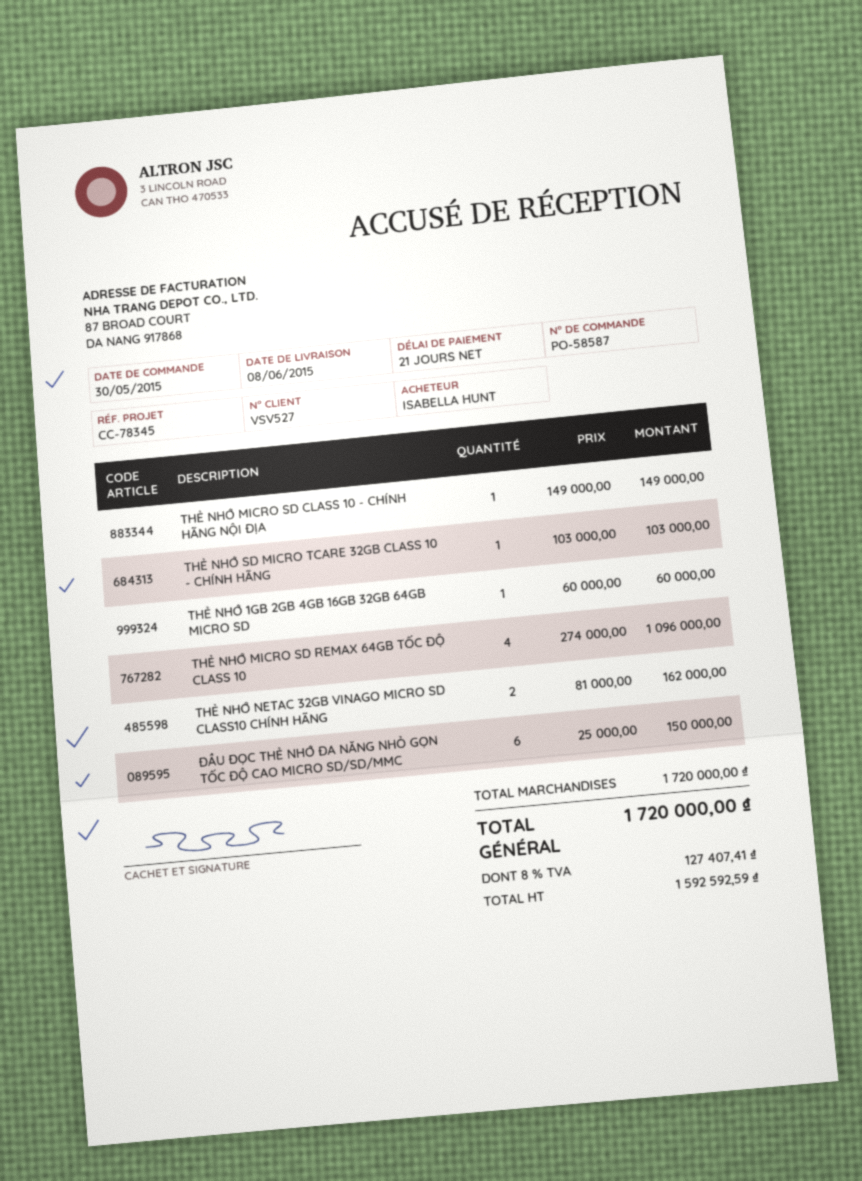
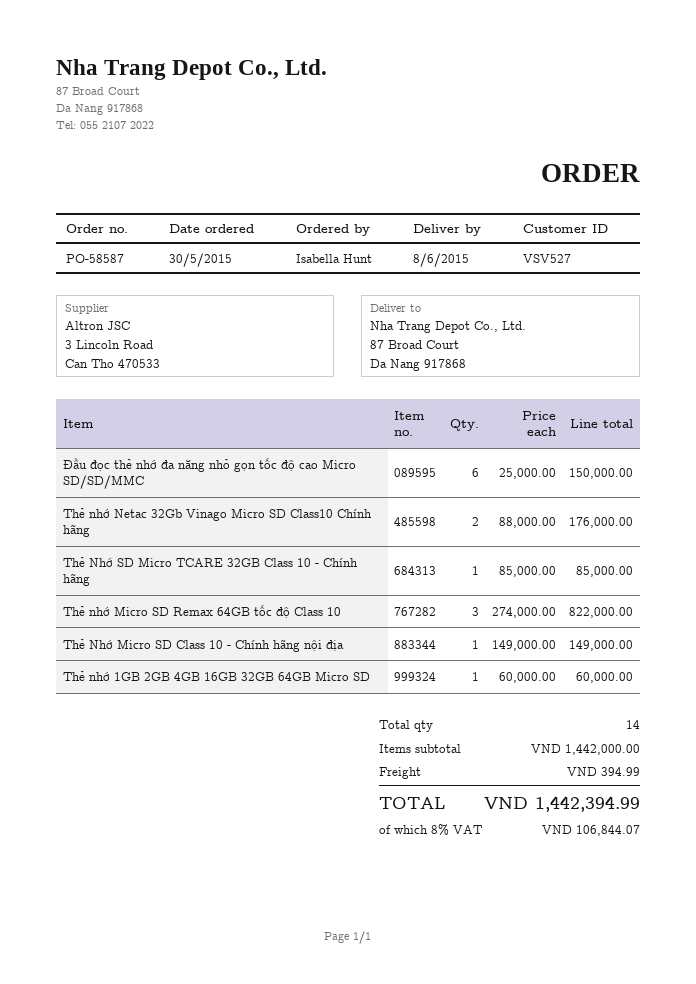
THẺ NHỚ SD MICRO TCARE 32GB CLASS 10 - CHÍNH HÃNG: 1 x 103000.00 = 103000.00 -> 1 x 85000.00 = 85000.00
THẺ NHỚ MICRO SD REMAX 64GB TỐC ĐỘ CLASS 10: 4 x 274000.00 = 1096000.00 -> 3 x 274000.00 = 822000.00
THẺ NHỚ NETAC 32GB VINAGO MICRO SD CLASS10 CHÍNH HÃNG: 2 x 81000.00 = 162000.00 -> 2 x 88000.00 = 176000.00
subtotal: 1720000.00 -> 1442000.00
shipping: none -> 394.99
tax: 8% = 127407.41 -> 8% = 106844.07
total: 1720000.00 -> 1442394.99

